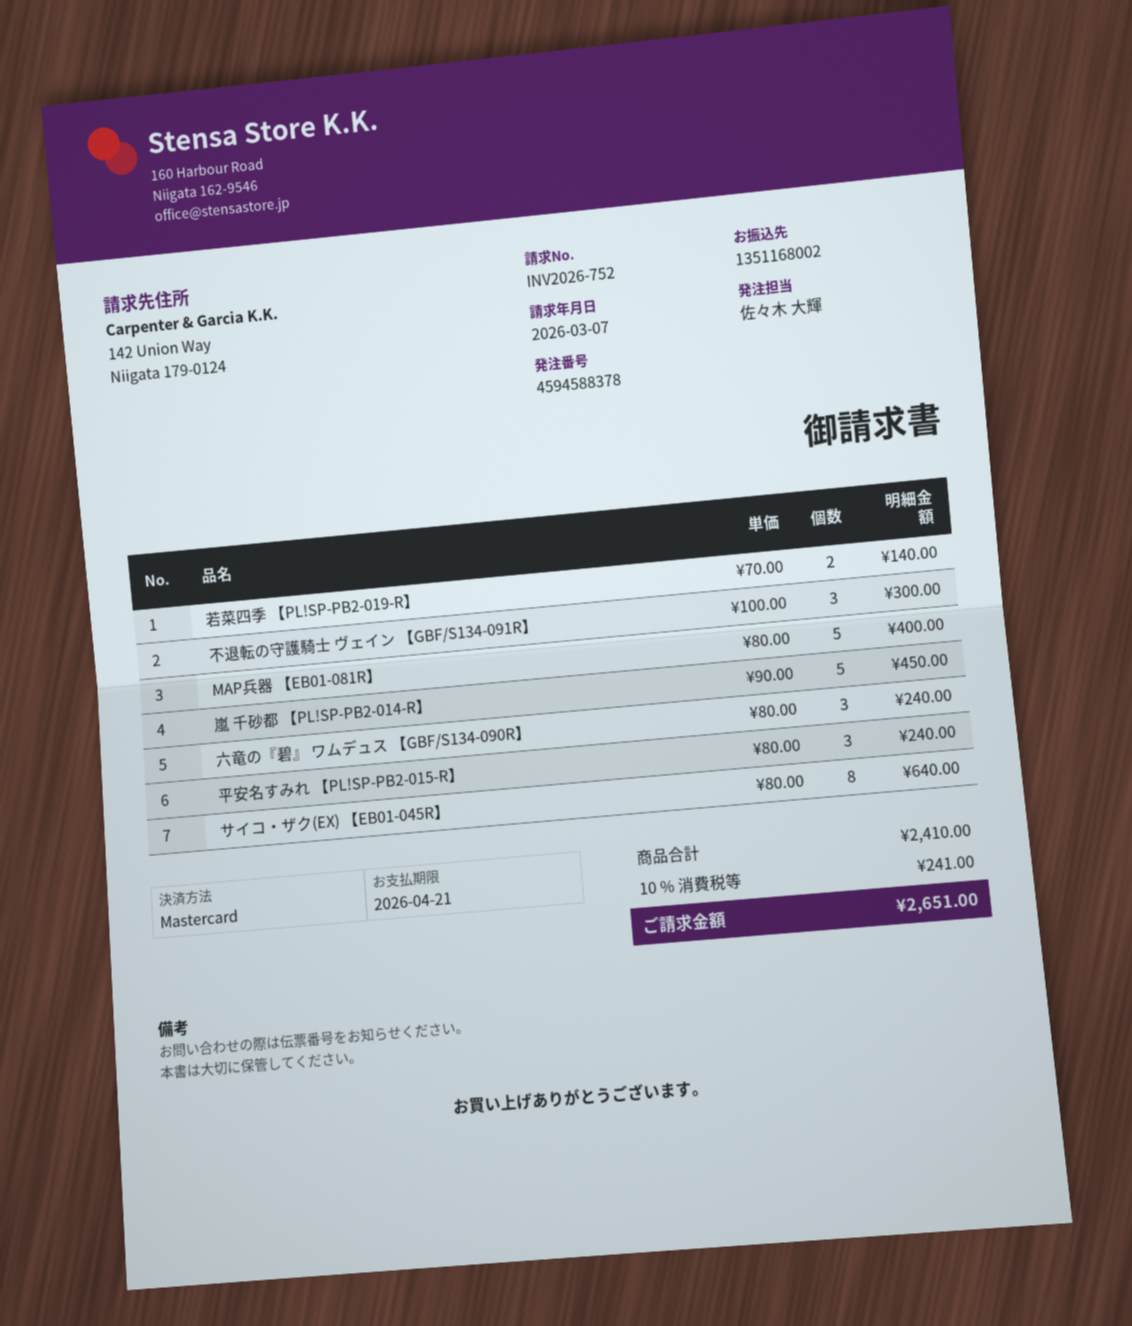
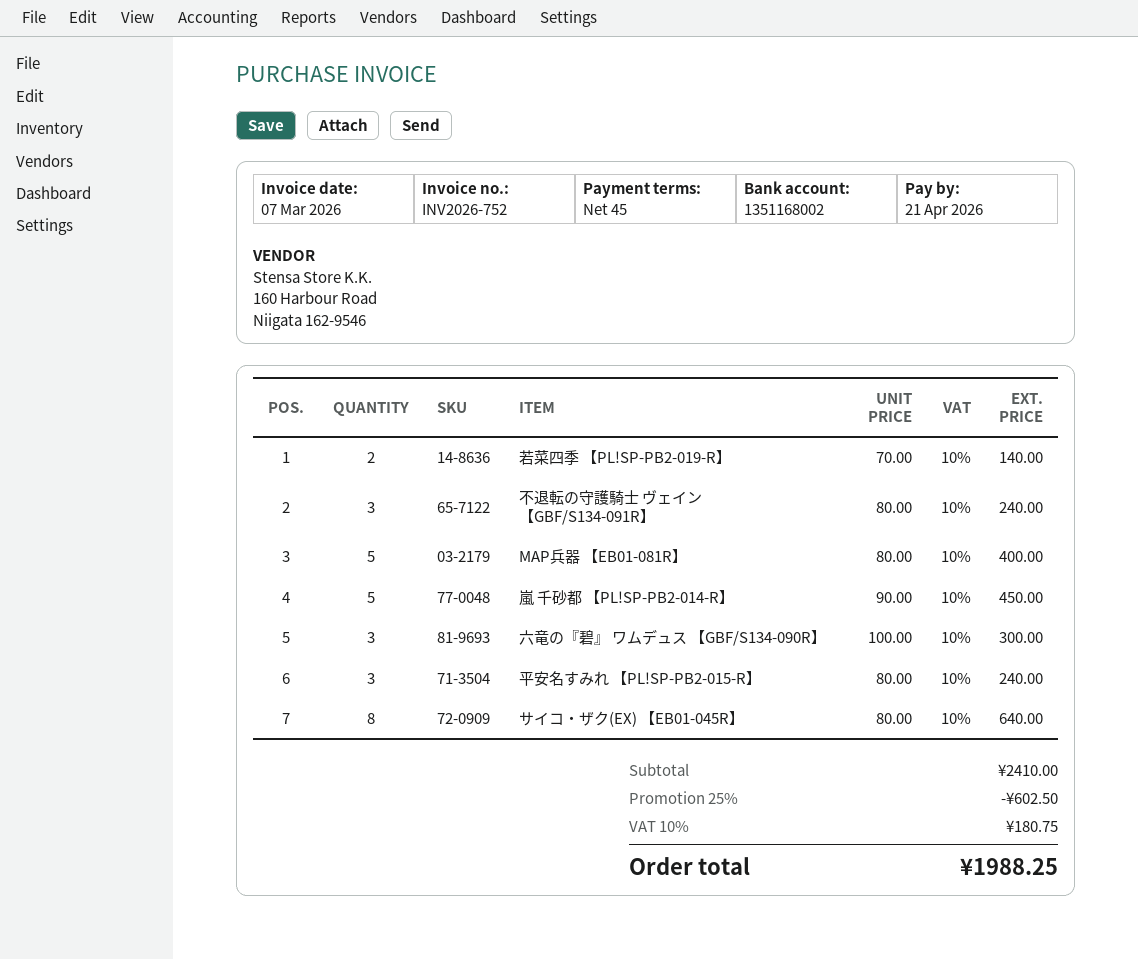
不退転の守護騎士 ヴェイン 【GBF/S134-091R】: 3 x 100.00 = 300.00 -> 3 x 80.00 = 240.00
六竜の『碧』 ワムデュス 【GBF/S134-090R】: 3 x 80.00 = 240.00 -> 3 x 100.00 = 300.00
discount: none -> 25% = 602.50
tax: 10% = 241.00 -> 10% = 180.75
total: 2651.00 -> 1988.25

